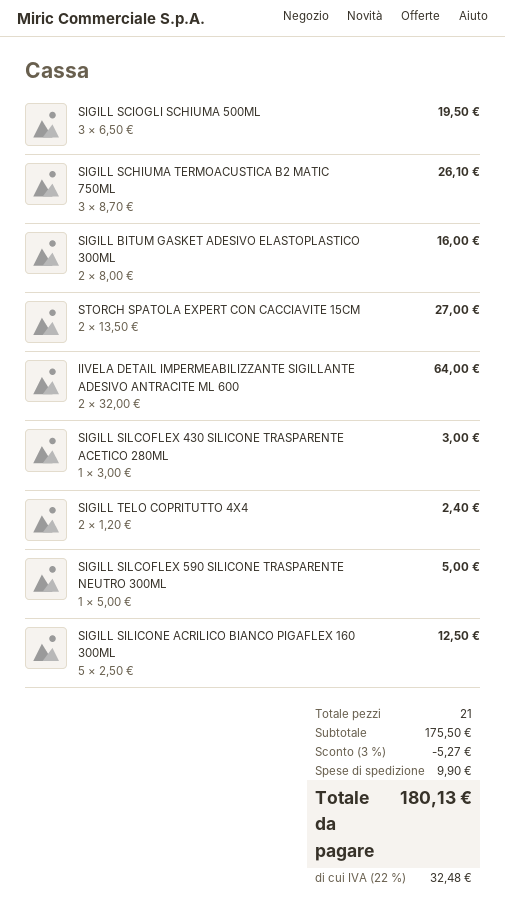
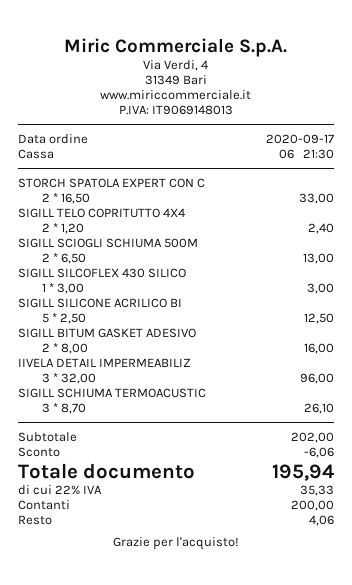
SIGILL SCIOGLI SCHIUMA 500ML: 3 x 6.50 = 19.50 -> 2 x 6.50 = 13.00
STORCH SPATOLA EXPERT CON CACCIAVITE 15CM: 2 x 13.50 = 27.00 -> 2 x 16.50 = 33.00
IIVELA DETAIL IMPERMEABILIZZANTE SIGILLANTE ADESIVO ANTRACITE ML 600: 2 x 32.00 = 64.00 -> 3 x 32.00 = 96.00
SIGILL SILCOFLEX 590 SILICONE TRASPARENTE NEUTRO 300ML: 1 x 5.00 = 5.00 -> none
subtotal: 175.50 -> 202.00
discount: 5.27 -> 6.06
shipping: 9.90 -> none
tax: 22% = 32.48 -> 22% = 35.33
total: 180.13 -> 195.94

